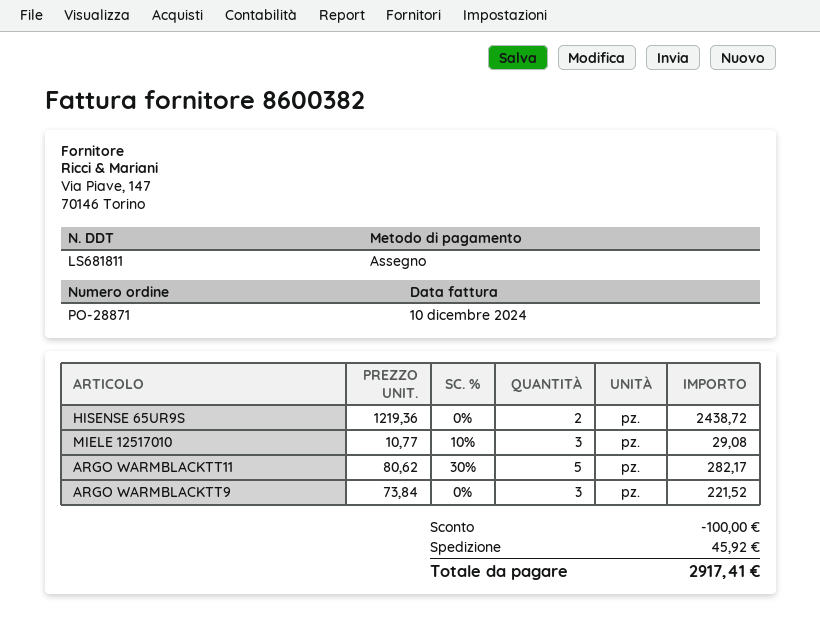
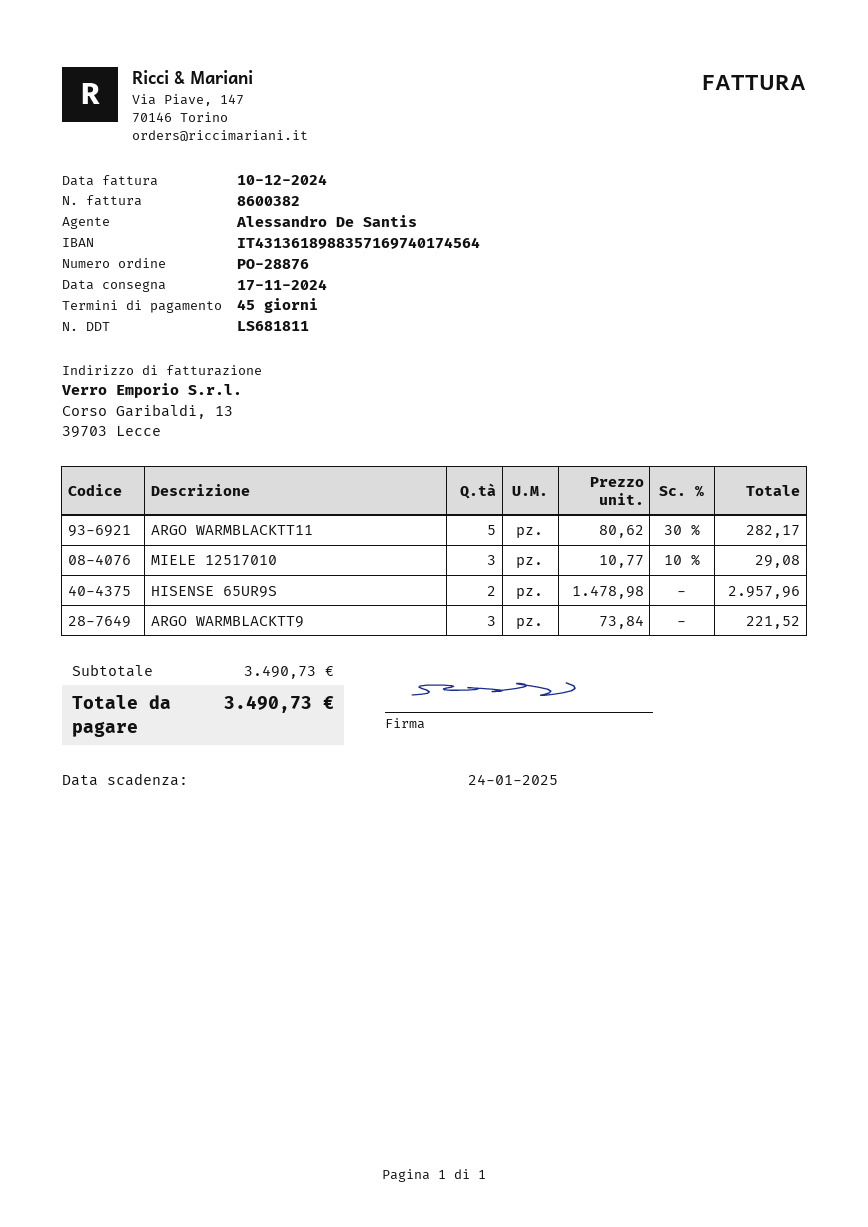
order number: PO-28871 -> PO-28876
HISENSE 65UR9S: 2 x 1219.36 = 2438.72 -> 2 x 1478.98 = 2957.96
discount: 100.00 -> none
shipping: 45.92 -> none
total: 2917.41 -> 3490.73

